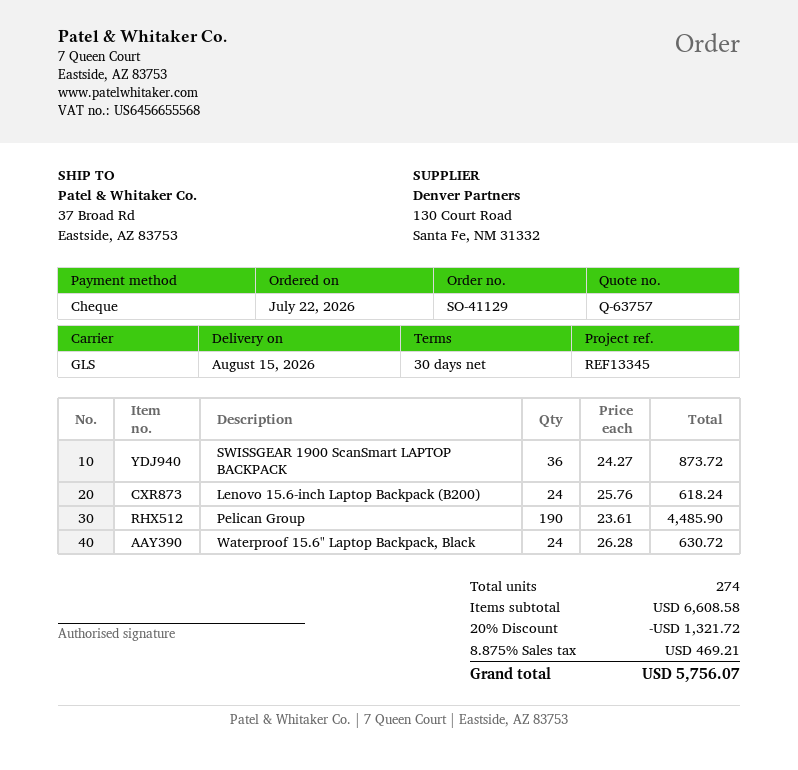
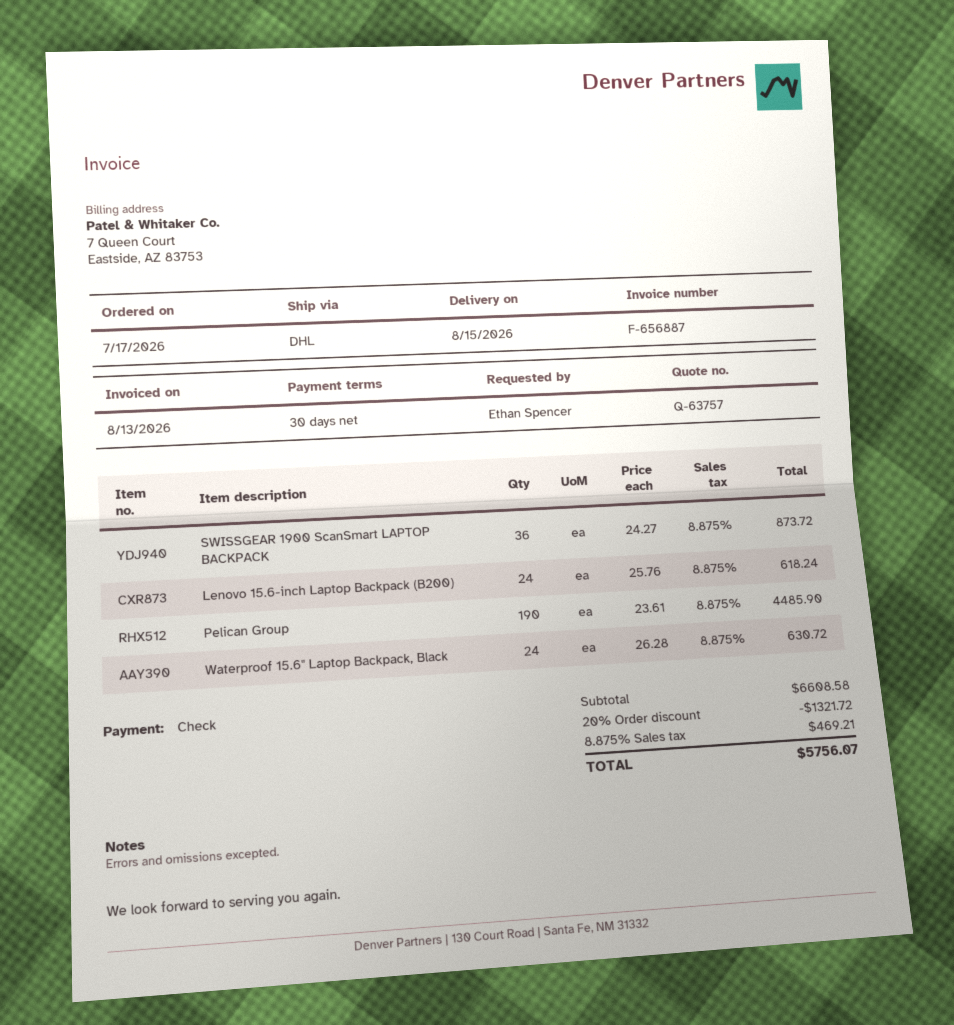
order date: 2026-07-22 -> 2026-07-17
shipping method: GLS -> DHL

